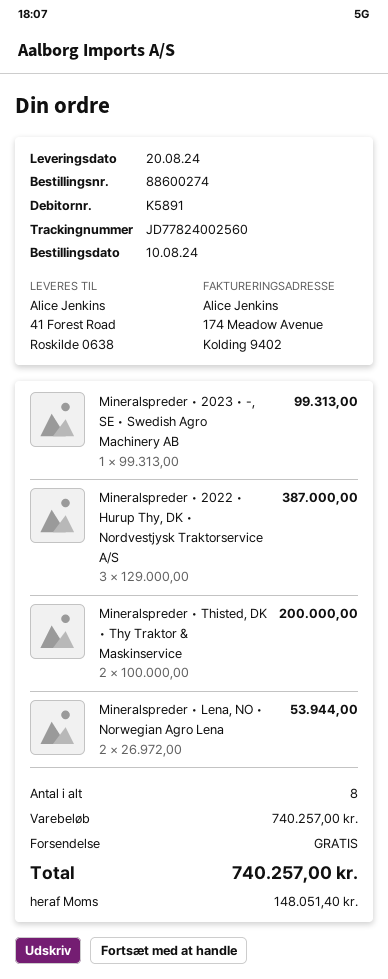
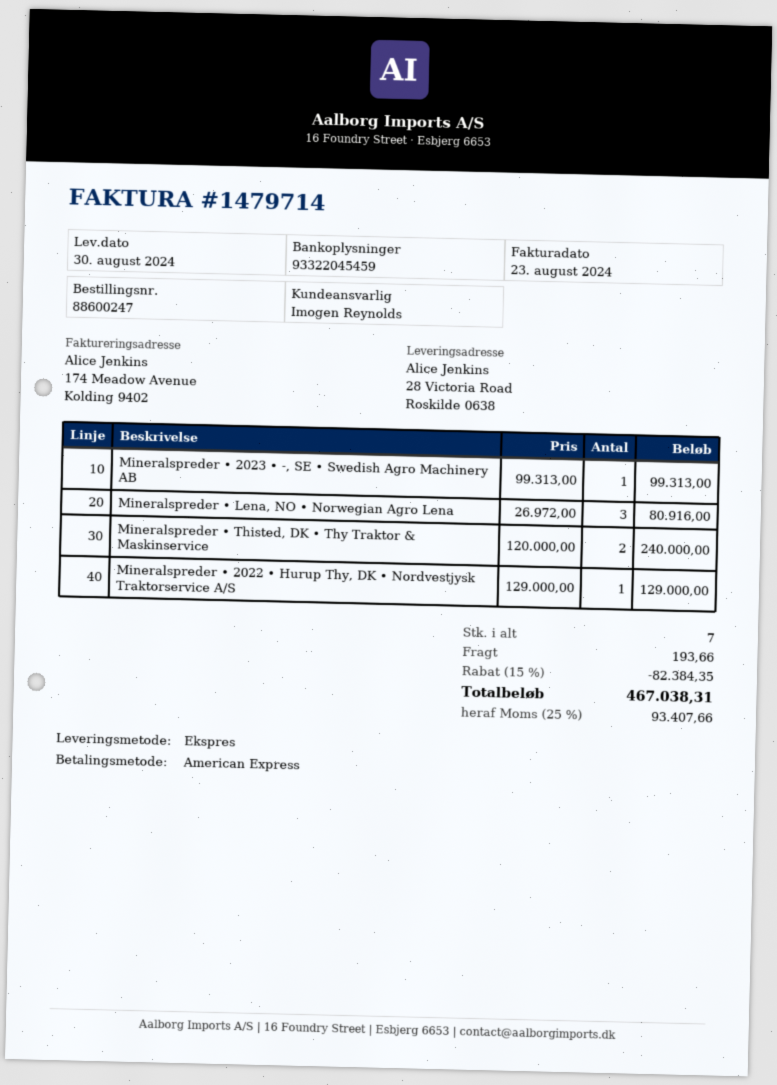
order number: 88600274 -> 88600247
delivery date: 2024-08-20 -> 2024-08-30
ship to: 41 Forest Road, Roskilde 0638 -> 28 Victoria Road, Roskilde 0638
Mineralspreder • 2022 • Hurup Thy, DK • Nordvestjysk Traktorservice A/S: 3 x 129000.00 = 387000.00 -> 1 x 129000.00 = 129000.00
Mineralspreder • Thisted, DK • Thy Traktor & Maskinservice: 2 x 100000.00 = 200000.00 -> 2 x 120000.00 = 240000.00
Mineralspreder • Lena, NO • Norwegian Agro Lena: 2 x 26972.00 = 53944.00 -> 3 x 26972.00 = 80916.00
total quantity: 8 -> 7
discount: none -> 15% = 82384.35
shipping: 0.00 -> 193.66
tax: 148051.40 -> 93407.66
total: 740257.00 -> 467038.31

